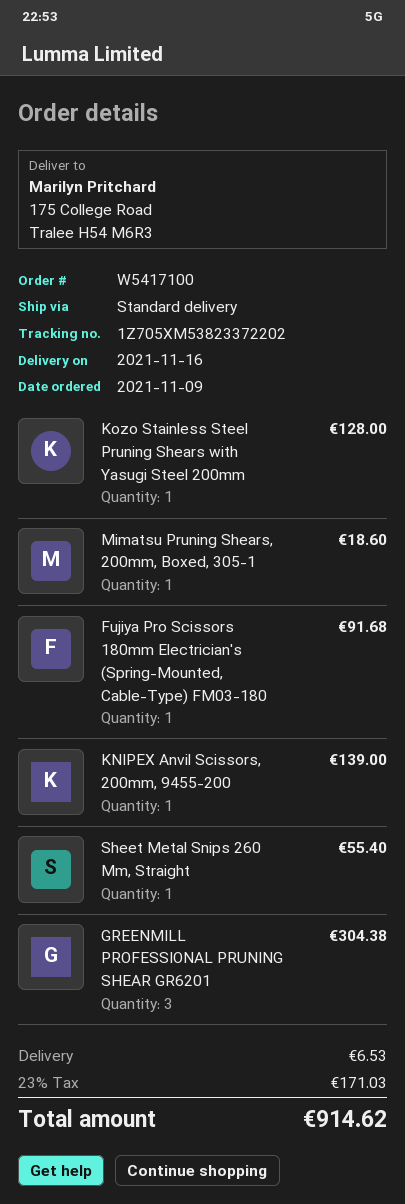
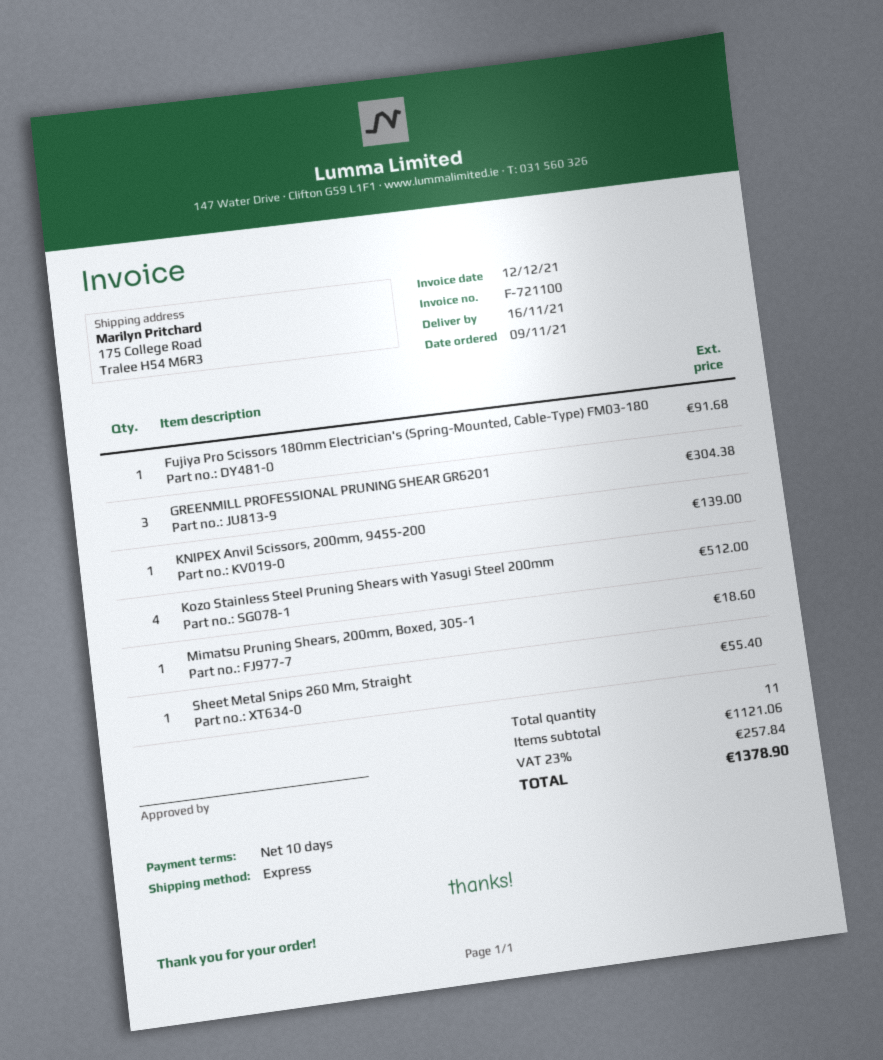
shipping method: standard -> express
Kozo Stainless Steel Pruning Shears with Yasugi Steel 200mm: 1 for 128.00 -> 4 for 512.00
shipping: 6.53 -> none
tax: 23% = 171.03 -> 23% = 257.84
total: 914.62 -> 1378.90

